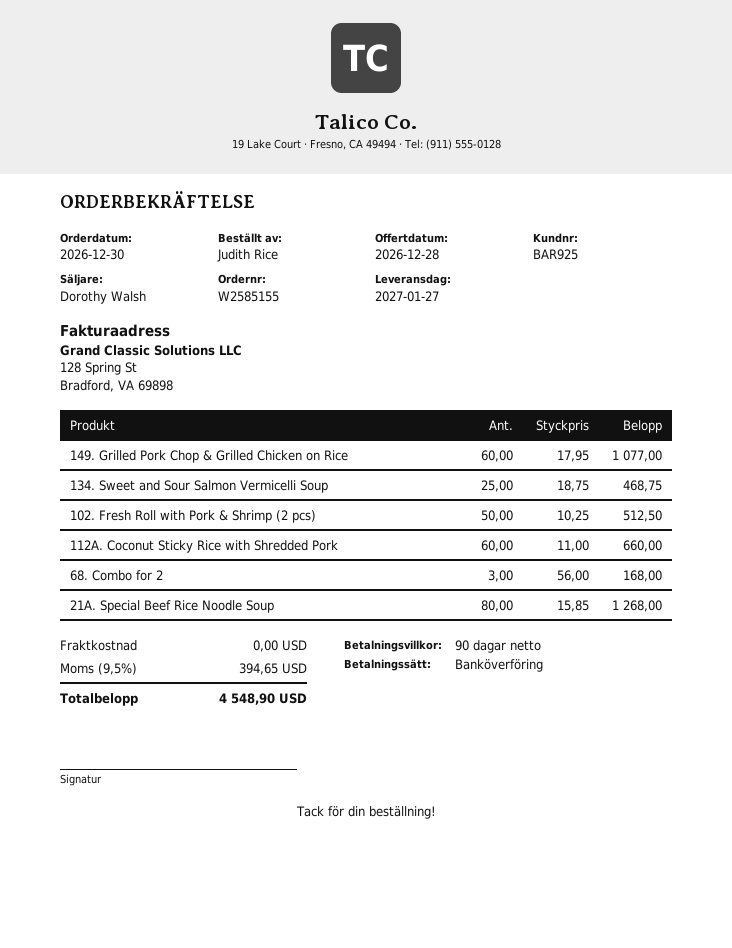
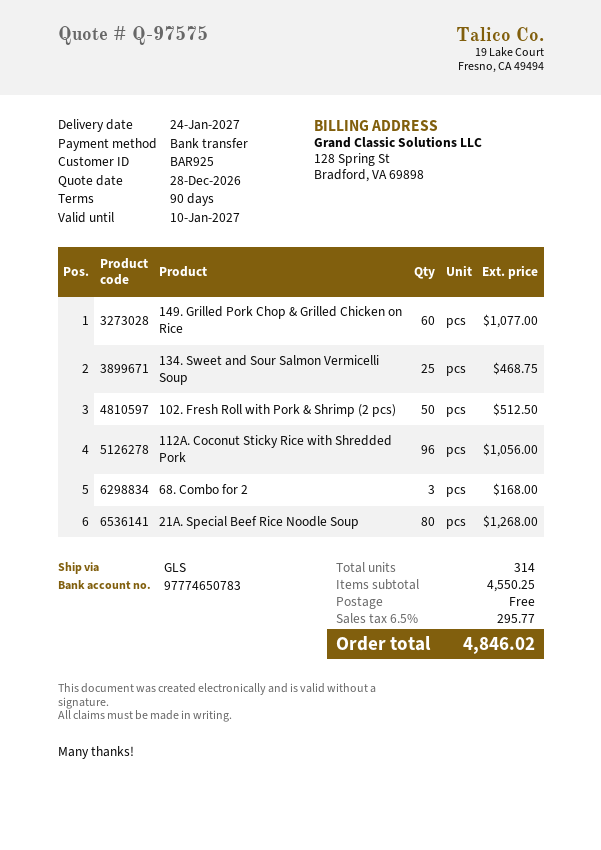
delivery date: 2027-01-27 -> 2027-01-24
112A. Coconut Sticky Rice with Shredded Pork: 60 for 660.00 -> 96 for 1056.00
tax: 9.5% = 394.65 -> 6.5% = 295.77
total: 4548.90 -> 4846.02

